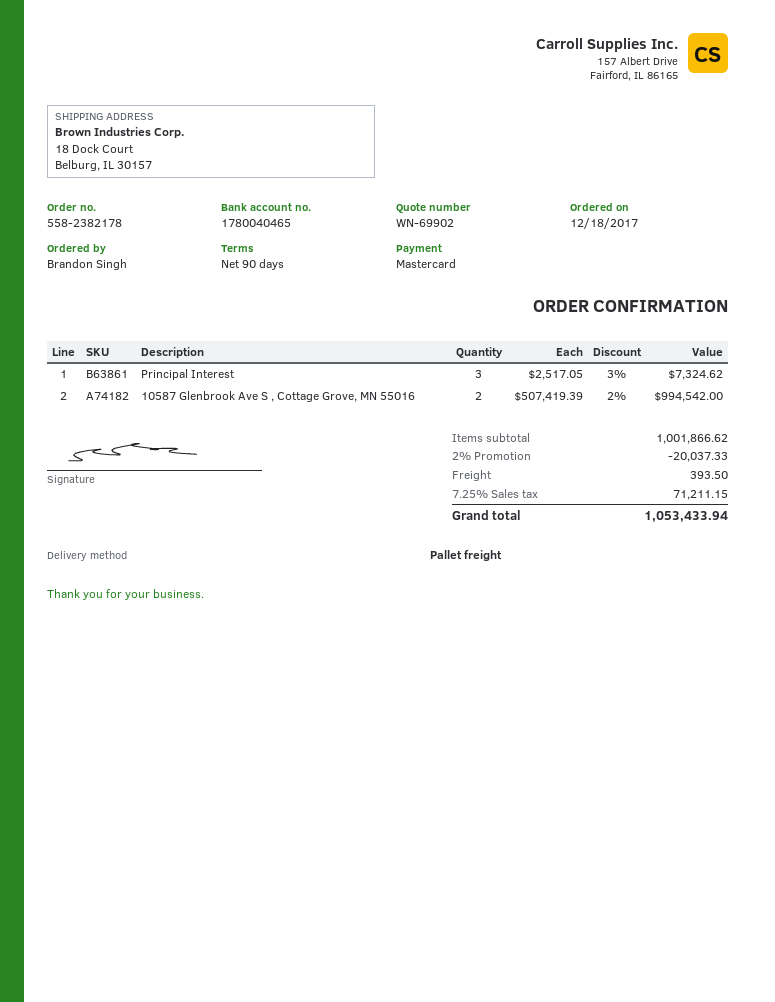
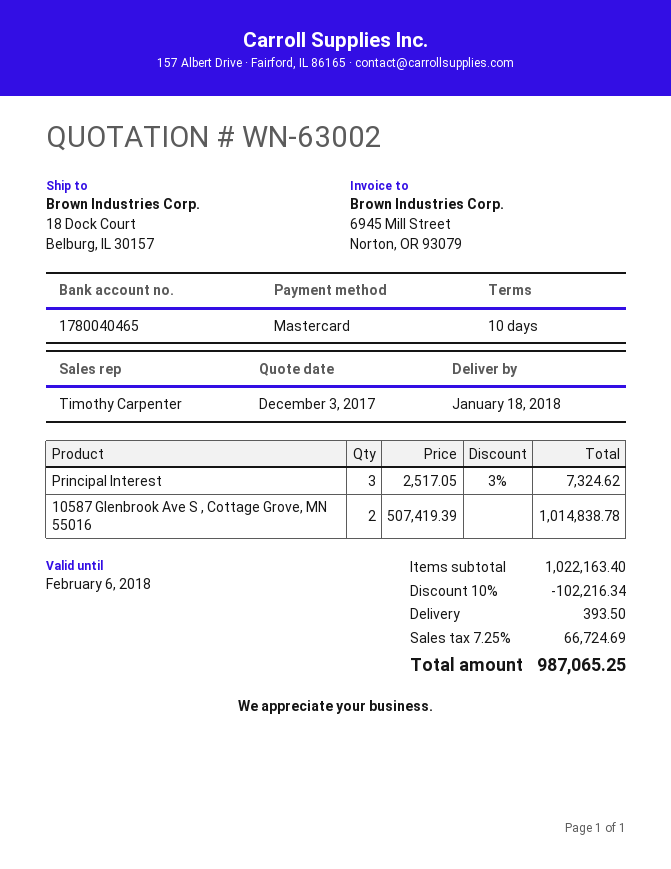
quote number: WN-69902 -> WN-63002
payment terms: 90 days -> 10 days
10587 Glenbrook Ave S , Cottage Grove, MN 55016: 2 x 507419.39 - 2% = 994542.00 -> 2 x 507419.39 = 1014838.78
subtotal: 1001866.62 -> 1022163.40
discount: 2% = 20037.33 -> 10% = 102216.34
tax: 7.25% = 71211.15 -> 7.25% = 66724.69
total: 1053433.94 -> 987065.25

